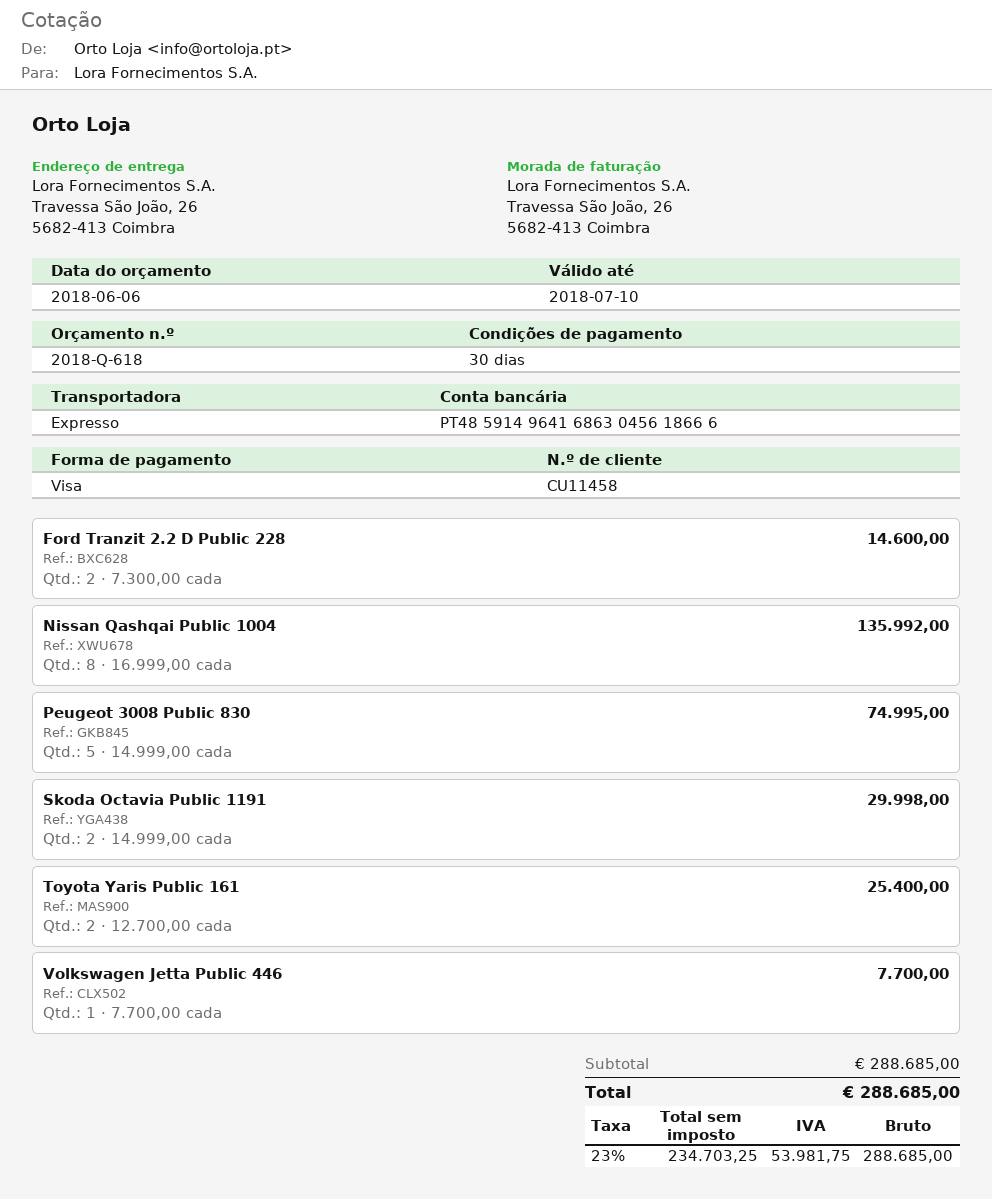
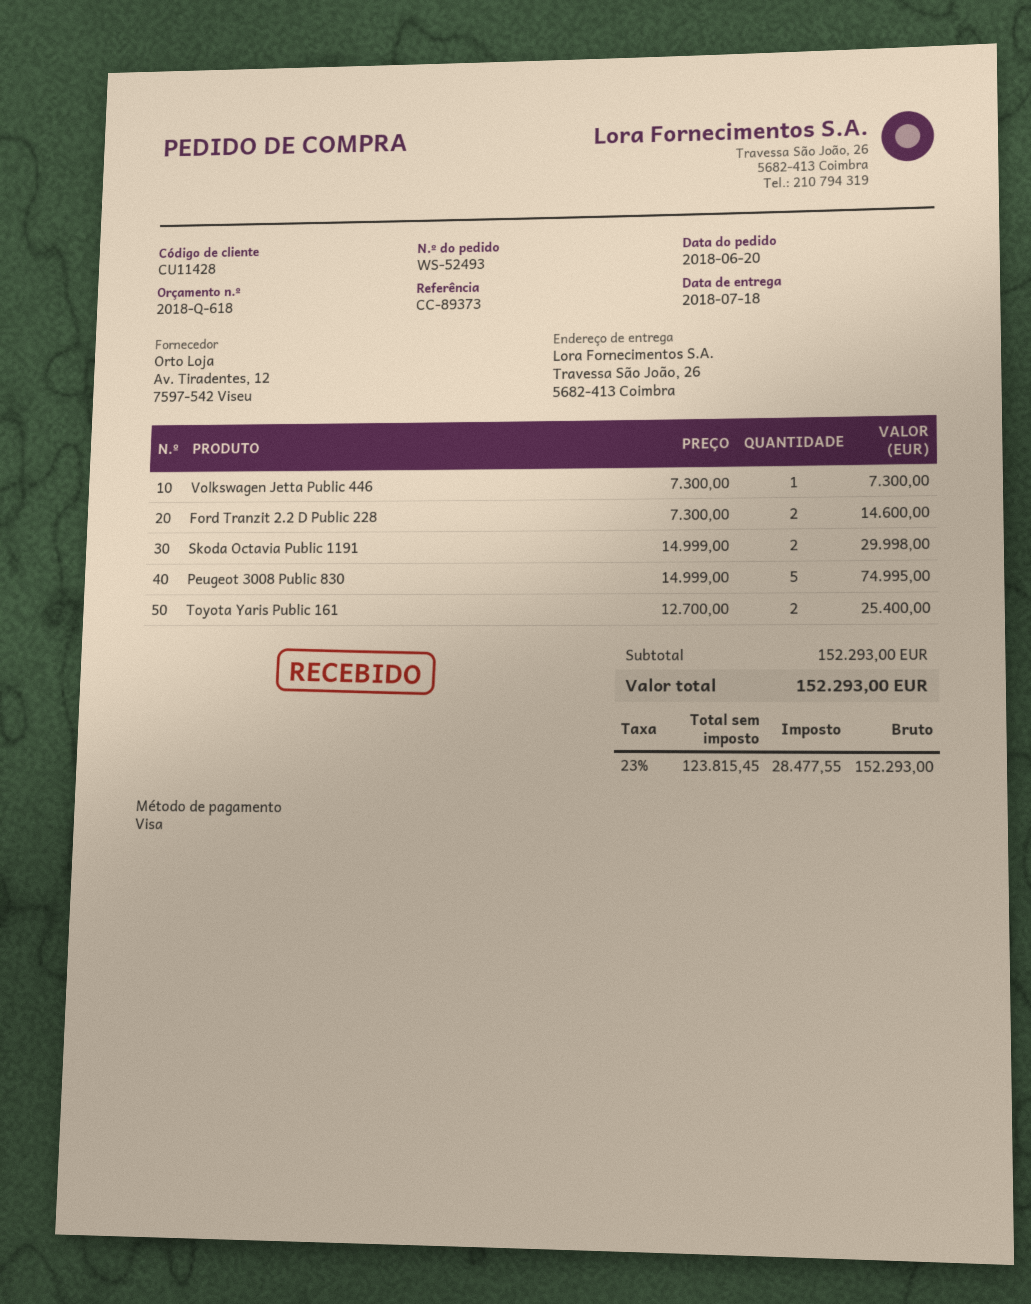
customer number: CU11458 -> CU11428
Nissan Qashqai Public 1004: 8 x 16999.00 = 135992.00 -> none
Volkswagen Jetta Public 446: 1 x 7700.00 = 7700.00 -> 1 x 7300.00 = 7300.00
subtotal: 288685.00 -> 152293.00
net: 234703.25 -> 123815.45
tax: 23% = 53981.75 -> 23% = 28477.55
total: 288685.00 -> 152293.00

